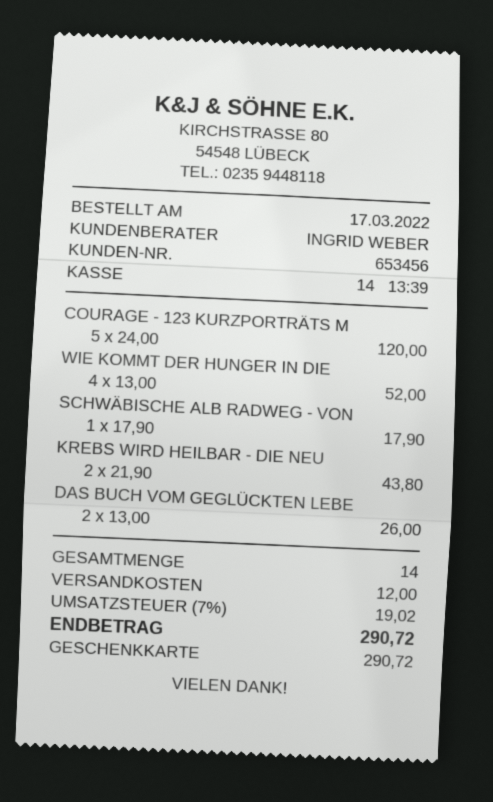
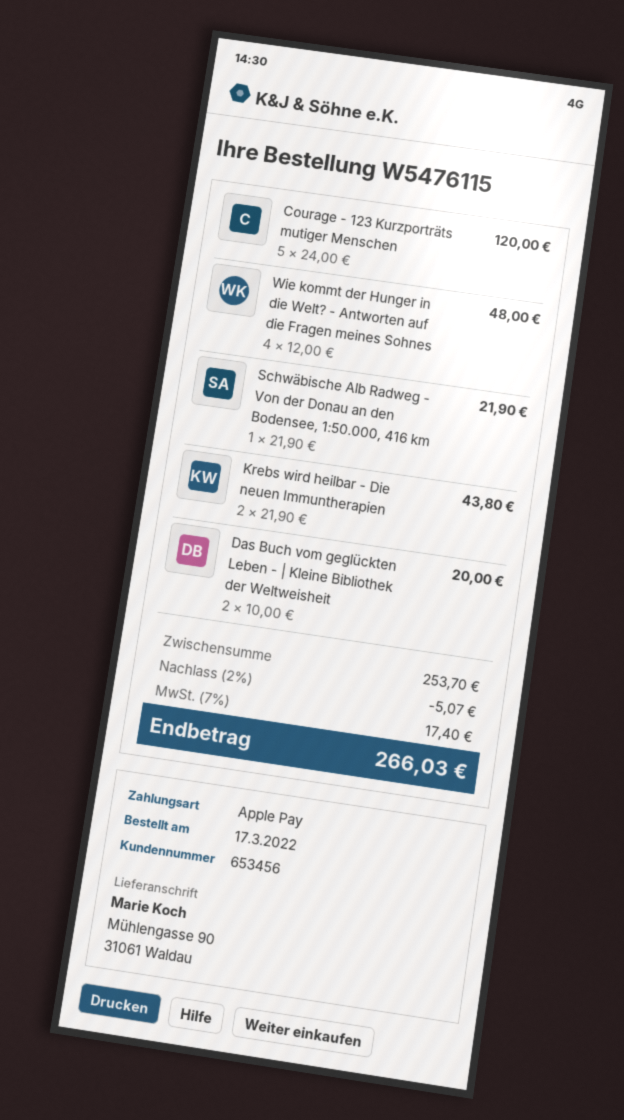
payment method: gift card -> Apple Pay
WIE KOMMT DER HUNGER IN DIE: 4 x 13.00 = 52.00 -> 4 x 12.00 = 48.00
SCHWÄBISCHE ALB RADWEG - VON: 1 x 17.90 = 17.90 -> 1 x 21.90 = 21.90
DAS BUCH VOM GEGLÜCKTEN LEBE: 2 x 13.00 = 26.00 -> 2 x 10.00 = 20.00
discount: none -> 2% = 5.07
shipping: 12.00 -> none
tax: 7% = 19.02 -> 7% = 17.40
total: 290.72 -> 266.03

